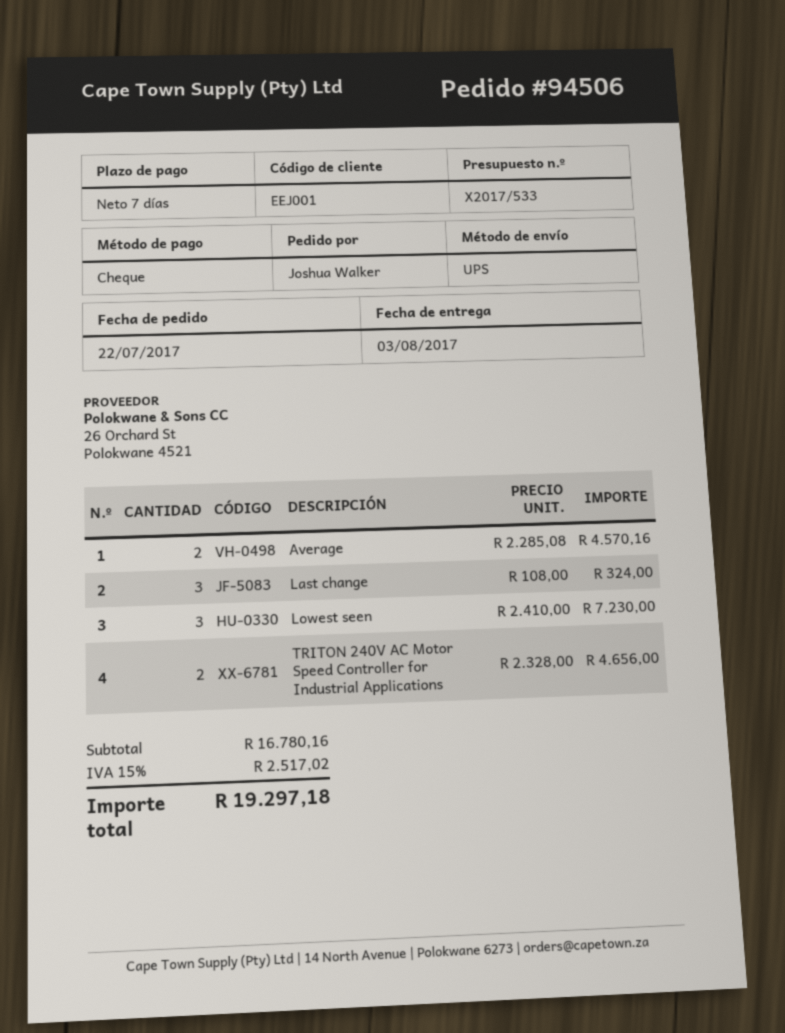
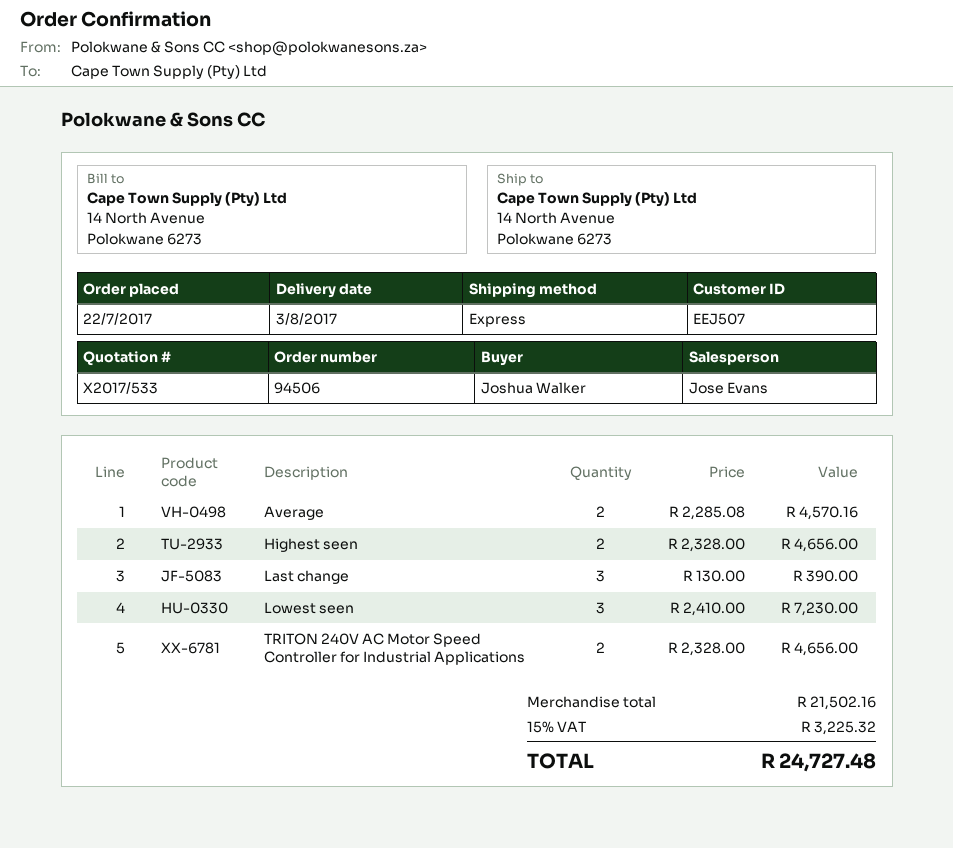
customer number: EEJ001 -> EEJ507
shipping method: UPS -> express
Last change: 3 x 108.00 = 324.00 -> 3 x 130.00 = 390.00
Highest seen: none -> 2 x 2328.00 = 4656.00
subtotal: 16780.16 -> 21502.16
tax: 15% = 2517.02 -> 15% = 3225.32
total: 19297.18 -> 24727.48

